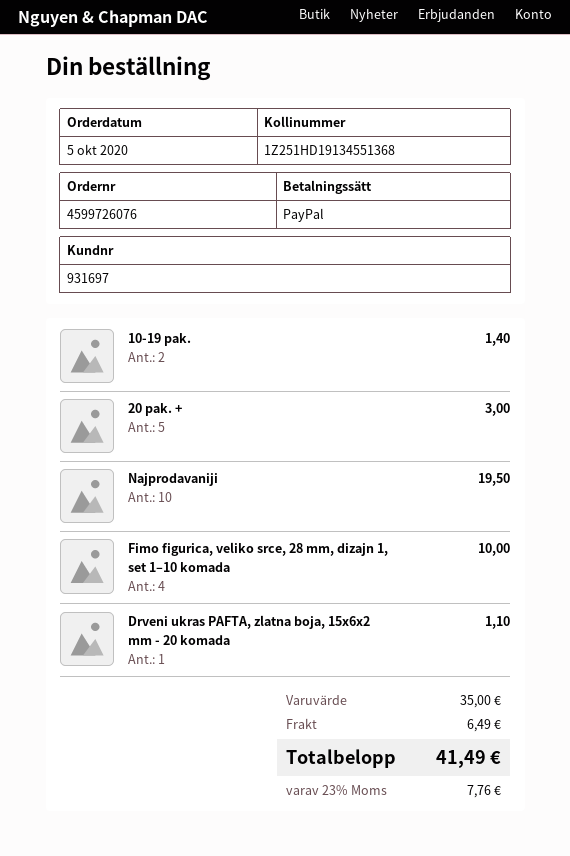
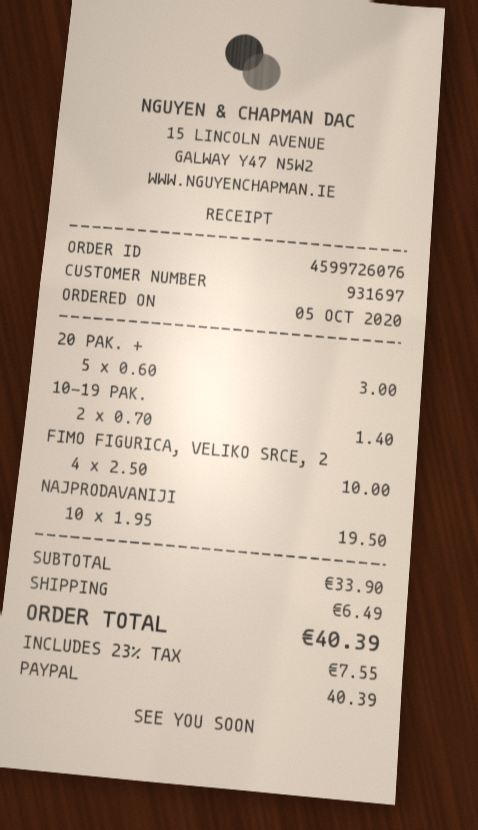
Drveni ukras PAFTA, zlatna boja, 15x6x2 mm - 20 komada: 1 for 1.10 -> none
subtotal: 35.00 -> 33.90
tax: 23% = 7.76 -> 23% = 7.55
total: 41.49 -> 40.39

